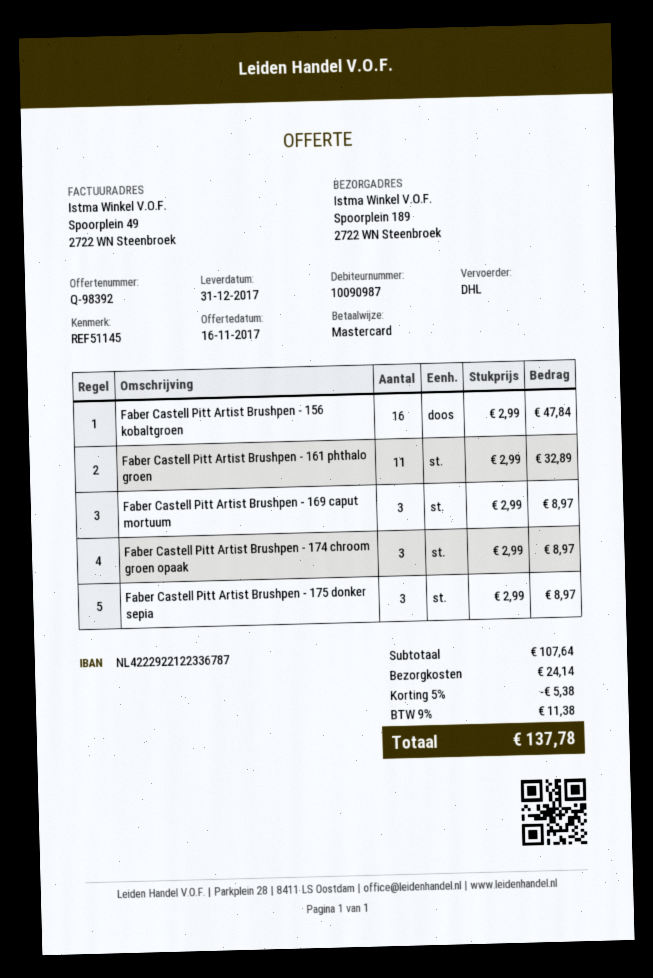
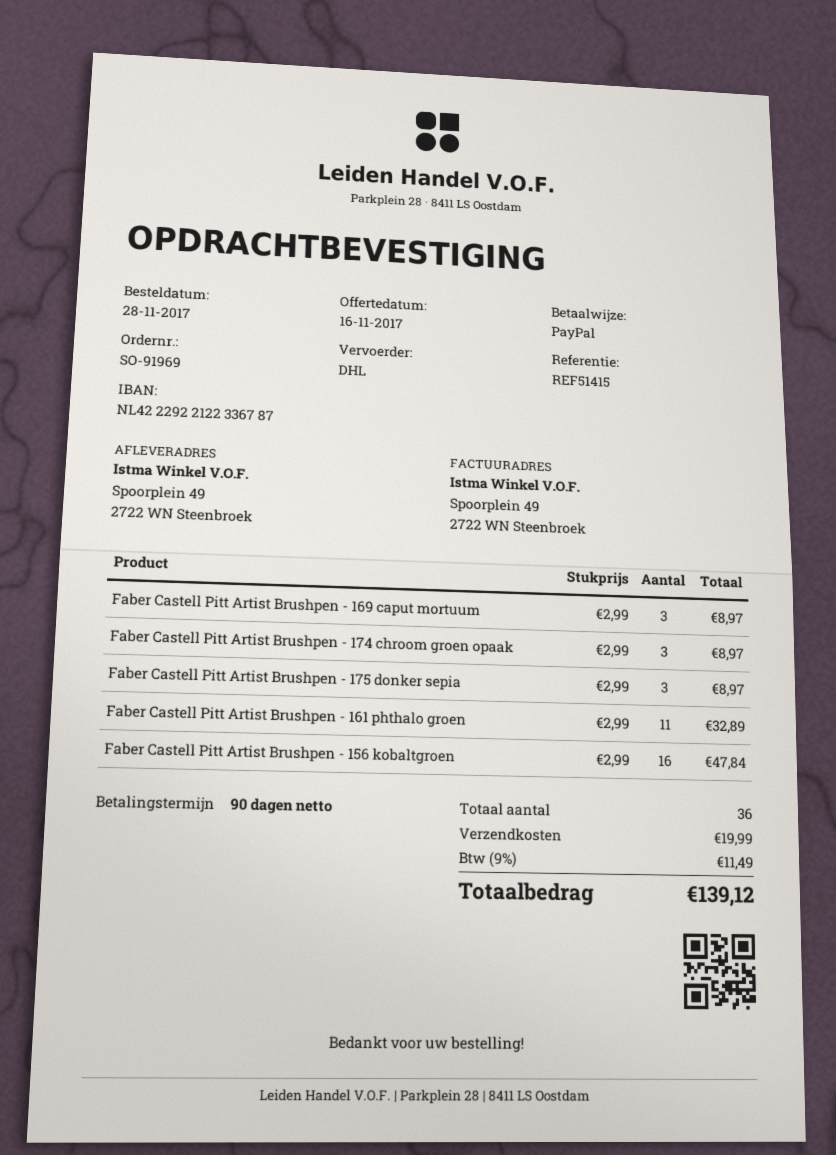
reference: REF51145 -> REF51415
payment method: Mastercard -> PayPal
ship to: Spoorplein 189, 2722 WN Steenbroek -> Spoorplein 49, 2722 WN Steenbroek
discount: 5% = 5.38 -> none
shipping: 24.14 -> 19.99
tax: 9% = 11.38 -> 9% = 11.49
total: 137.78 -> 139.12

